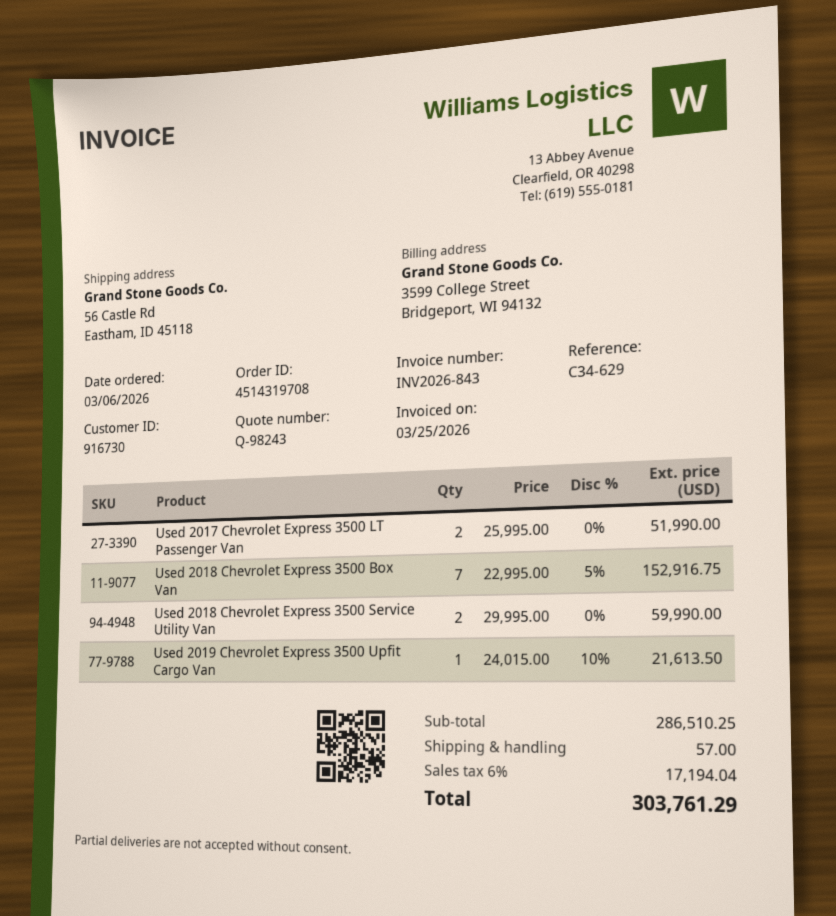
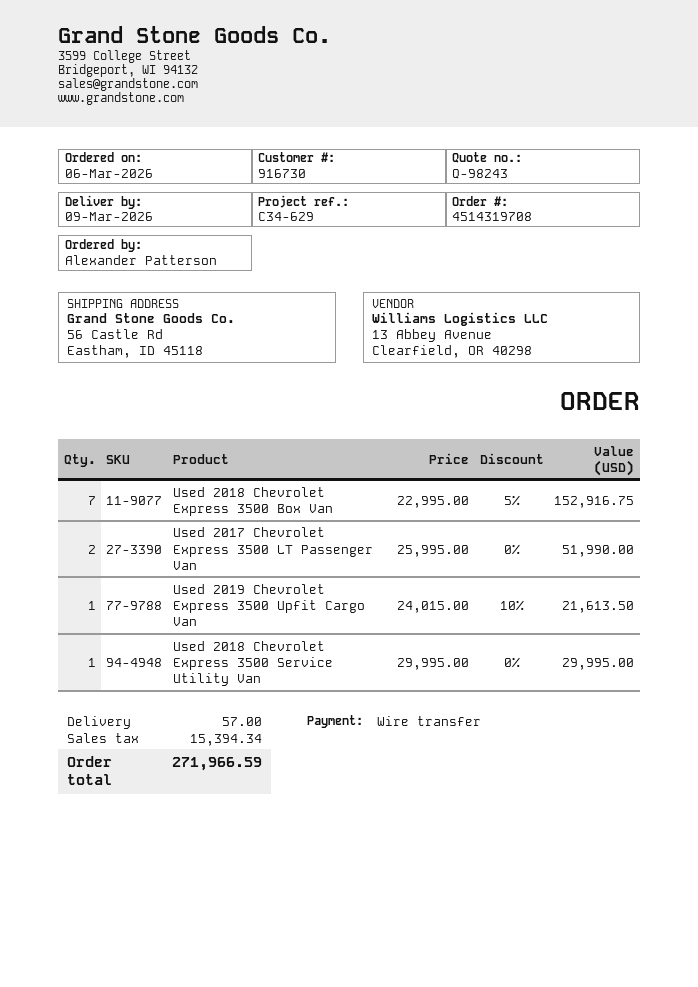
Used 2018 Chevrolet Express 3500 Service Utility Van: 2 x 29995.00 = 59990.00 -> 1 x 29995.00 = 29995.00
tax: 17194.04 -> 15394.34
total: 303761.29 -> 271966.59

